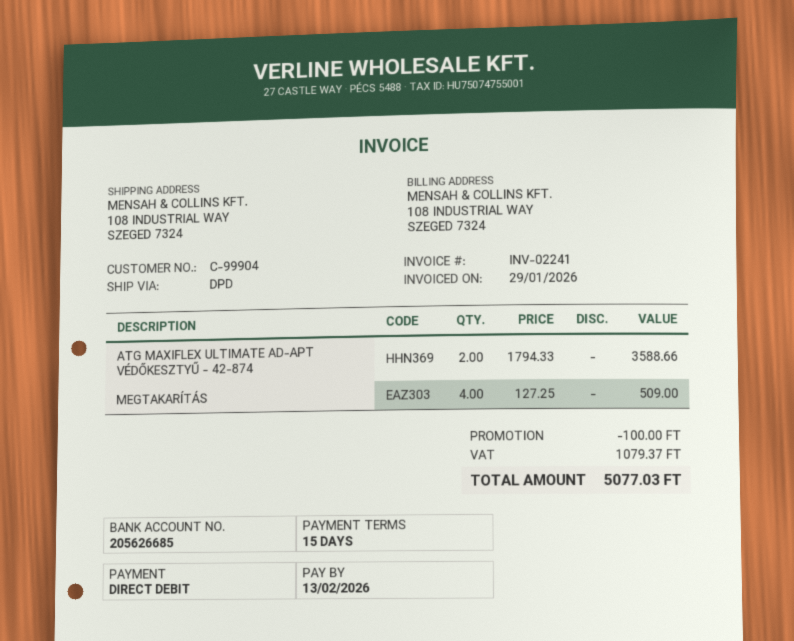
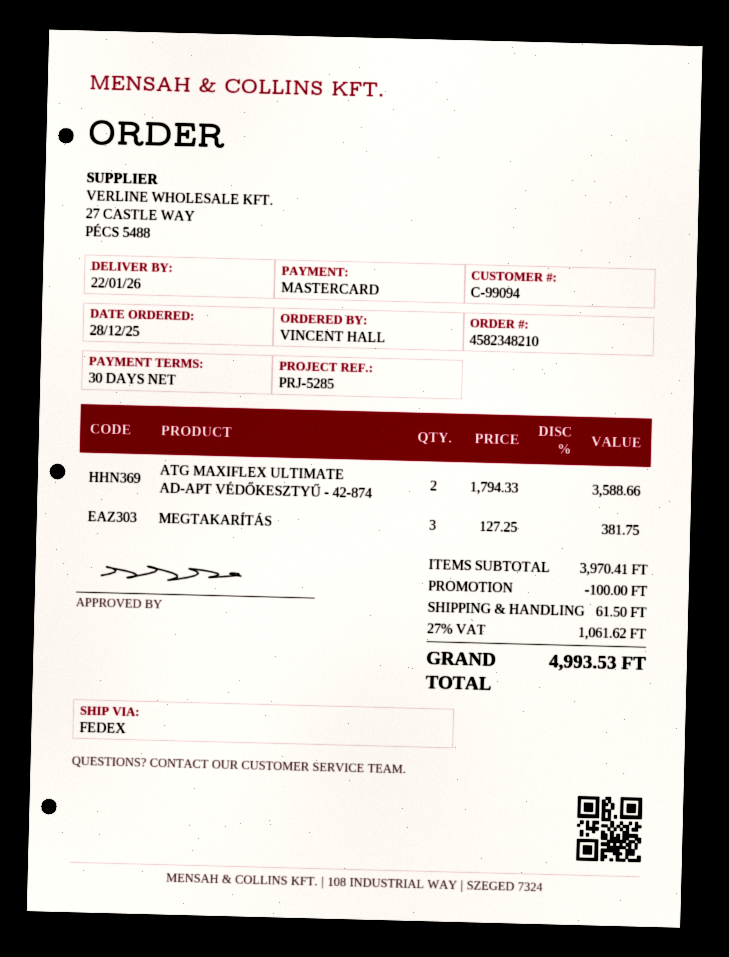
payment terms: 15 days -> 30 days
customer number: C-99904 -> C-99094
payment method: direct debit -> Mastercard
shipping method: DPD -> FedEx
MEGTAKARÍTÁS: 4 x 127.25 = 509.00 -> 3 x 127.25 = 381.75
shipping: none -> 61.50
tax: 1079.37 -> 1061.62
total: 5077.03 -> 4993.53

